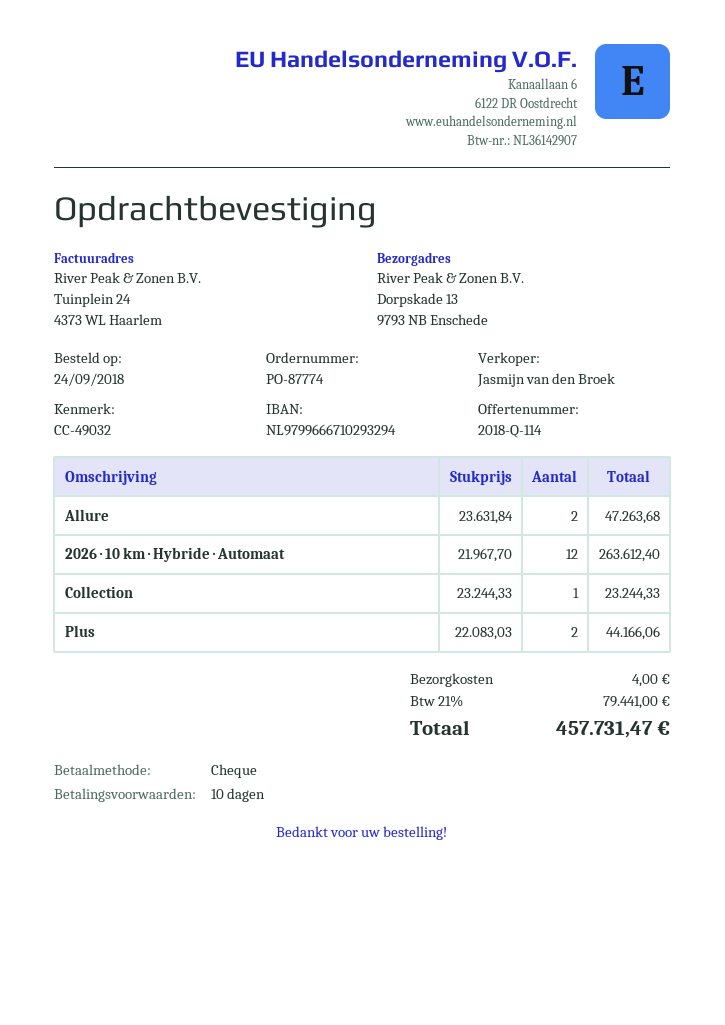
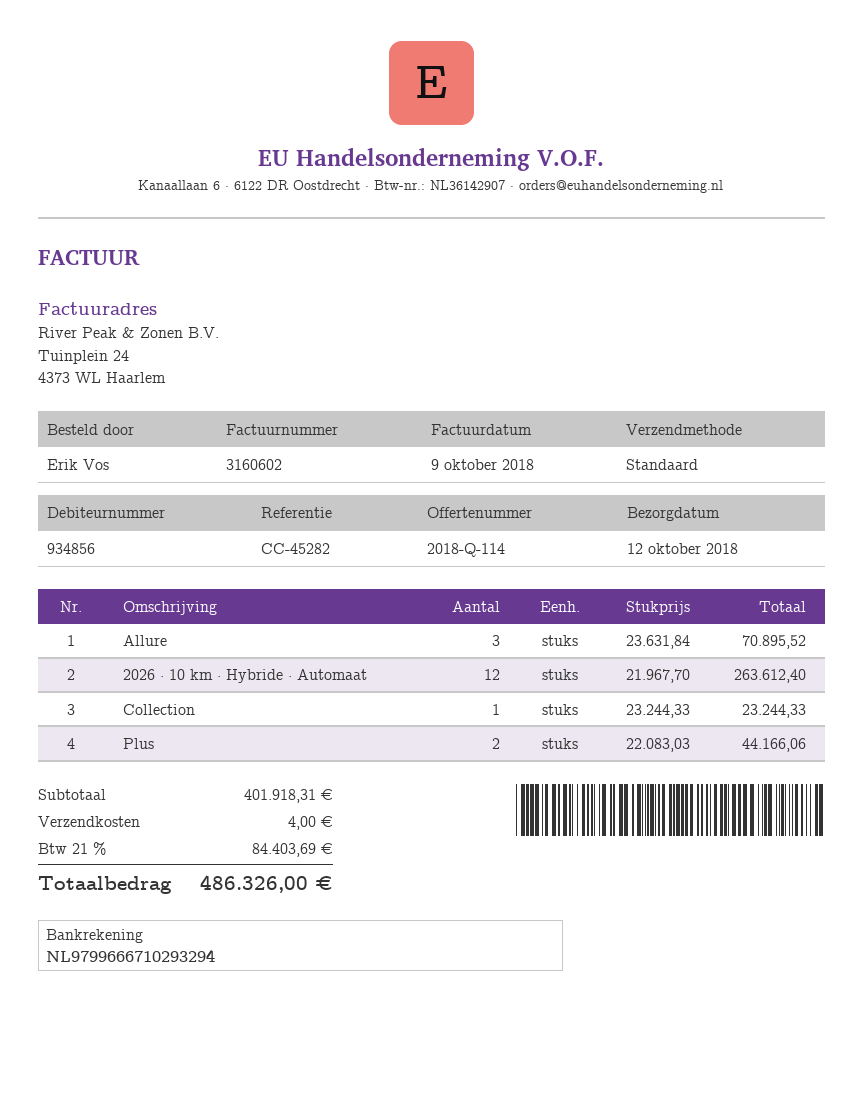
reference: CC-49032 -> CC-45282
Allure: 2 x 23631.84 = 47263.68 -> 3 x 23631.84 = 70895.52
tax: 21% = 79441.00 -> 21% = 84403.69
total: 457731.47 -> 486326.00

